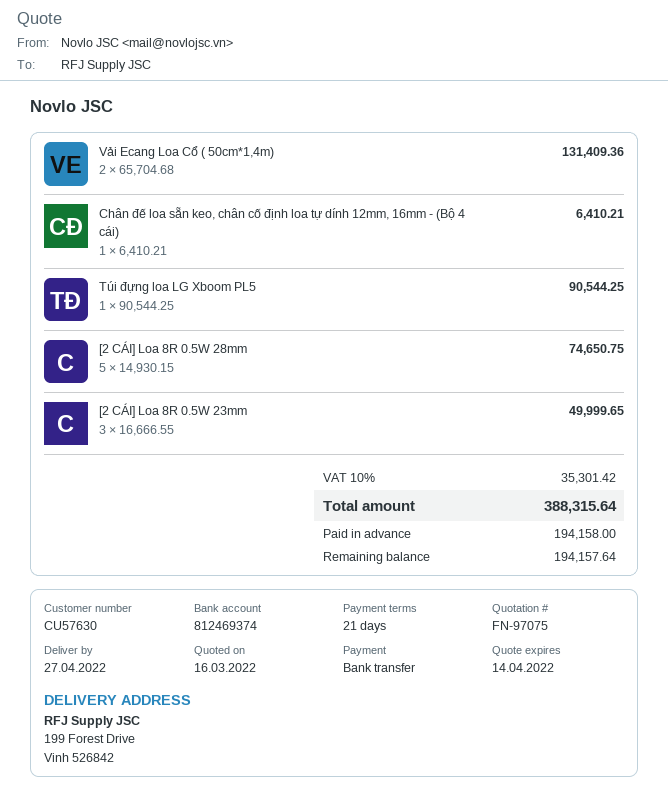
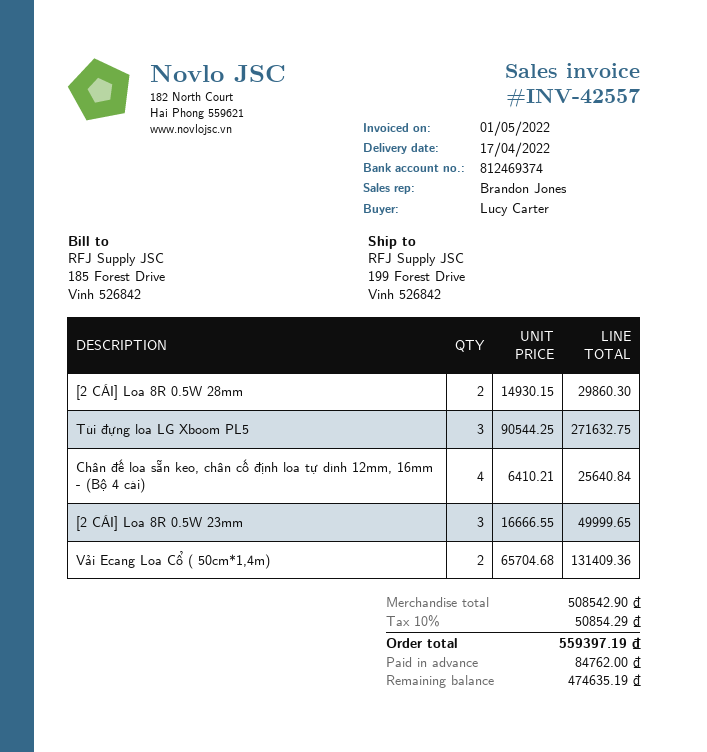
delivery date: 2022-04-27 -> 2022-04-17
Chân đế loa sẵn keo, chân cố định loa tự dính 12mm, 16mm - (Bộ 4 cái): 1 x 6410.21 = 6410.21 -> 4 x 6410.21 = 25640.84
Túi đựng loa LG Xboom PL5: 1 x 90544.25 = 90544.25 -> 3 x 90544.25 = 271632.75
[2 CÁI] Loa 8R 0.5W 28mm: 5 x 14930.15 = 74650.75 -> 2 x 14930.15 = 29860.30
tax: 10% = 35301.42 -> 10% = 50854.29
total: 388315.64 -> 559397.19
deposit: 194158.00 -> 84762.00
balance: 194157.64 -> 474635.19

